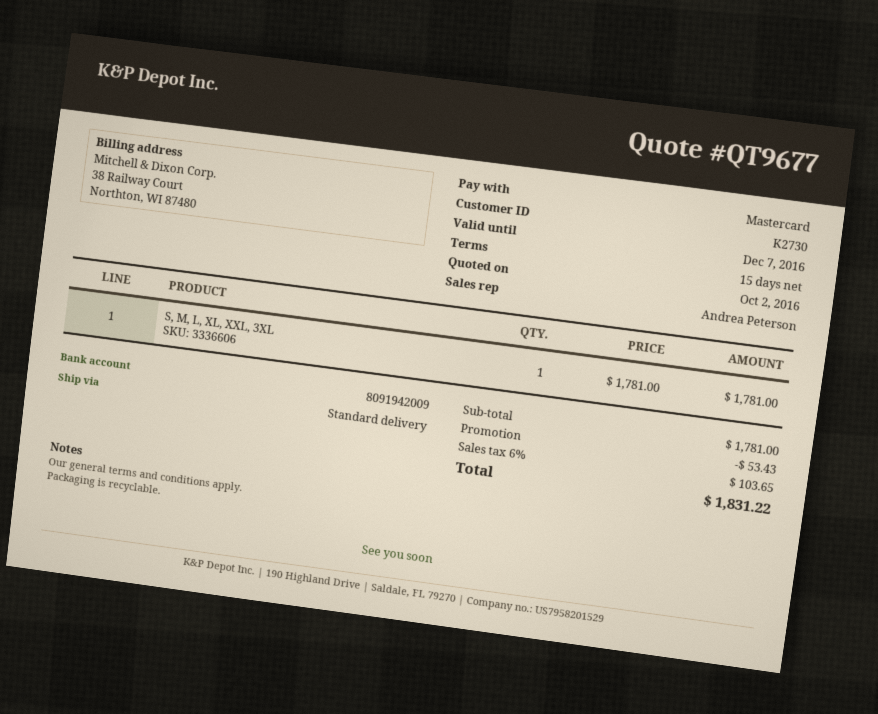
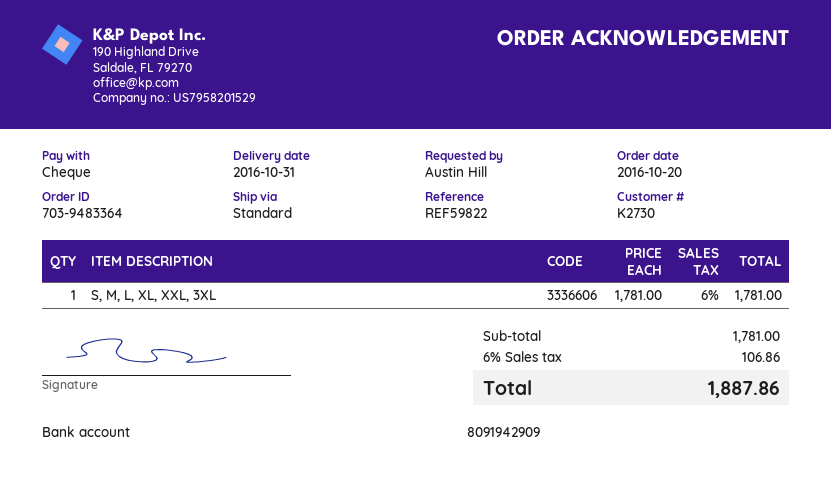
payment method: Mastercard -> cheque
bank account: 8091942009 -> 8091942909
discount: 53.43 -> none
tax: 6% = 103.65 -> 6% = 106.86
total: 1831.22 -> 1887.86

